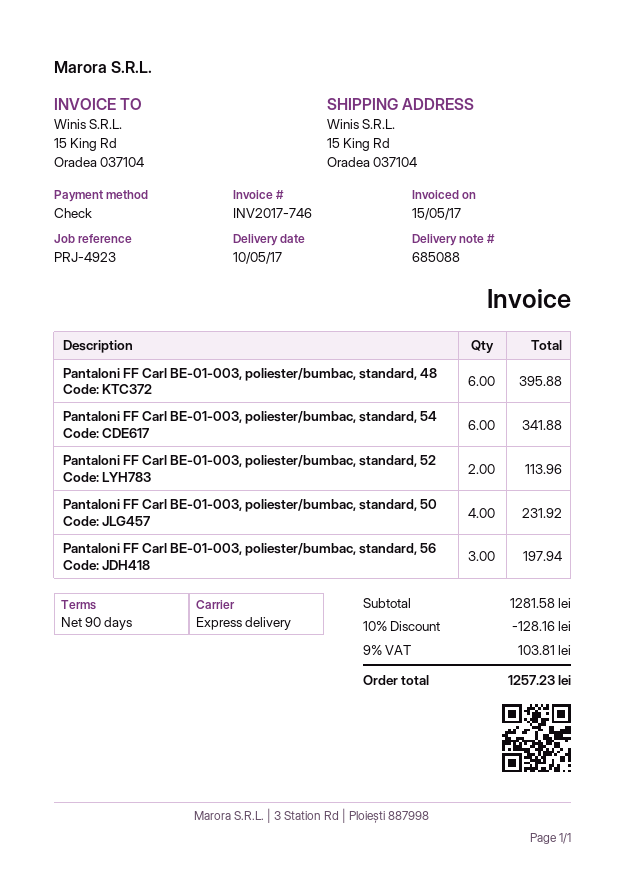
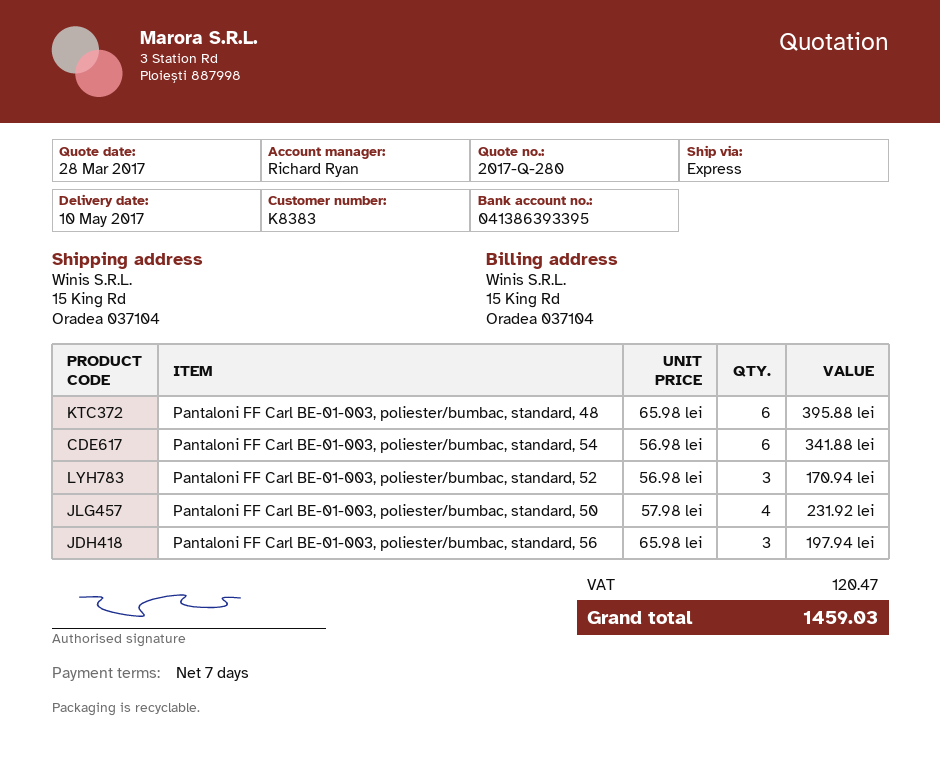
payment terms: 90 days -> 7 days
Pantaloni FF Carl BE-01-003, poliester/bumbac, standard, 52: 2 for 113.96 -> 3 for 170.94
discount: 10% = 128.16 -> none
tax: 103.81 -> 120.47
total: 1257.23 -> 1459.03

